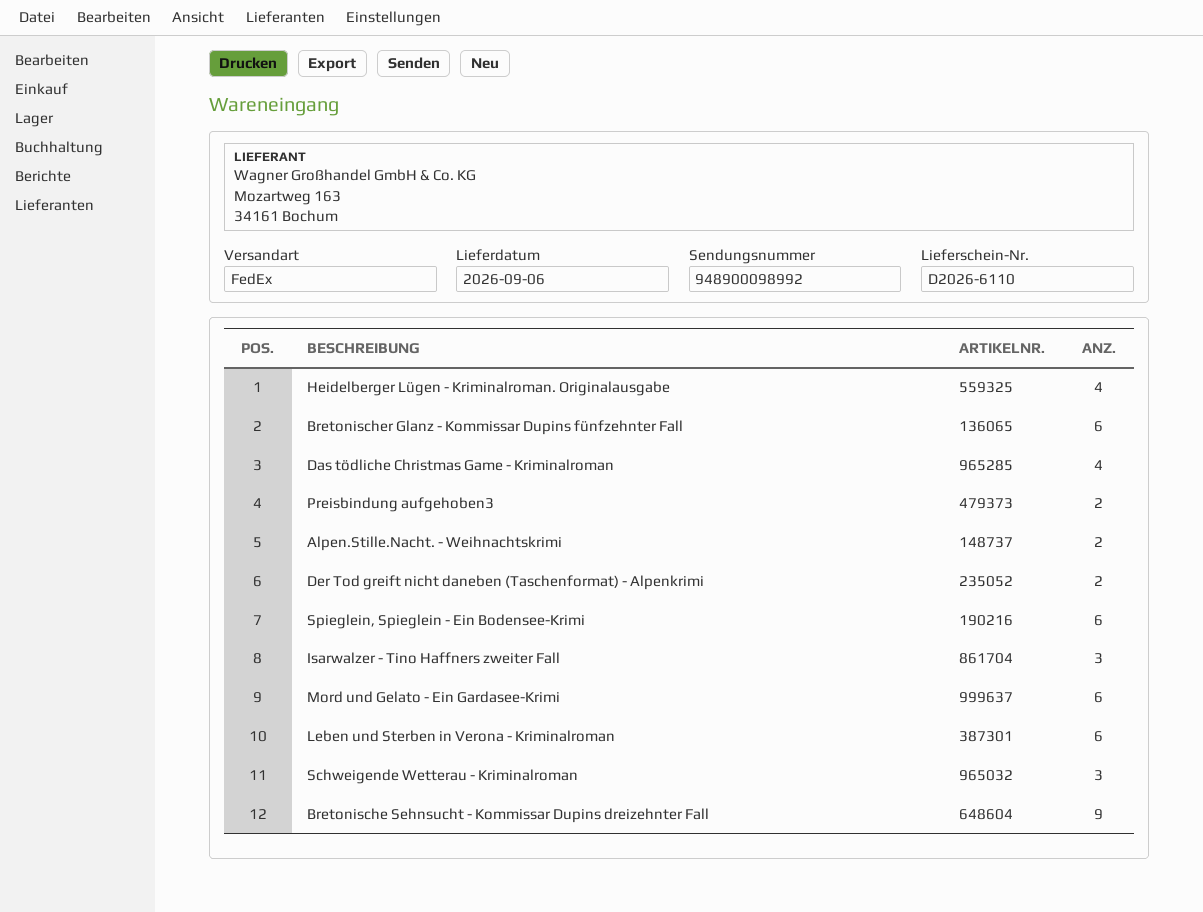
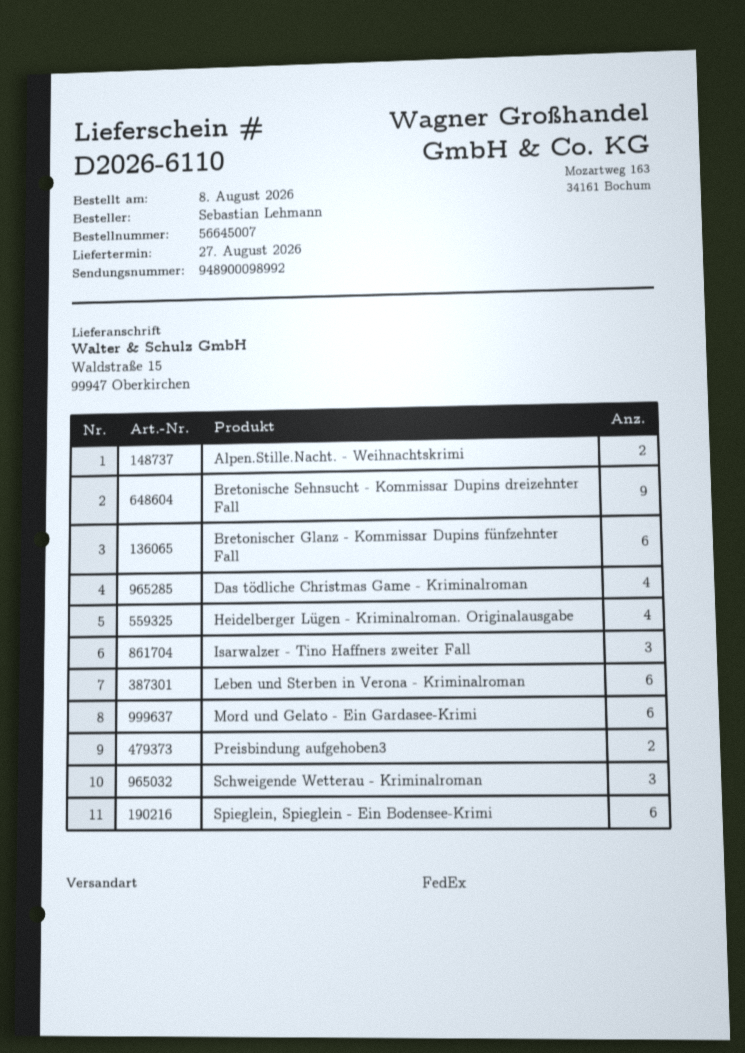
delivery date: 2026-09-06 -> 2026-08-27
Der Tod greift nicht daneben (Taschenformat) - Alpenkrimi: 2 -> none

